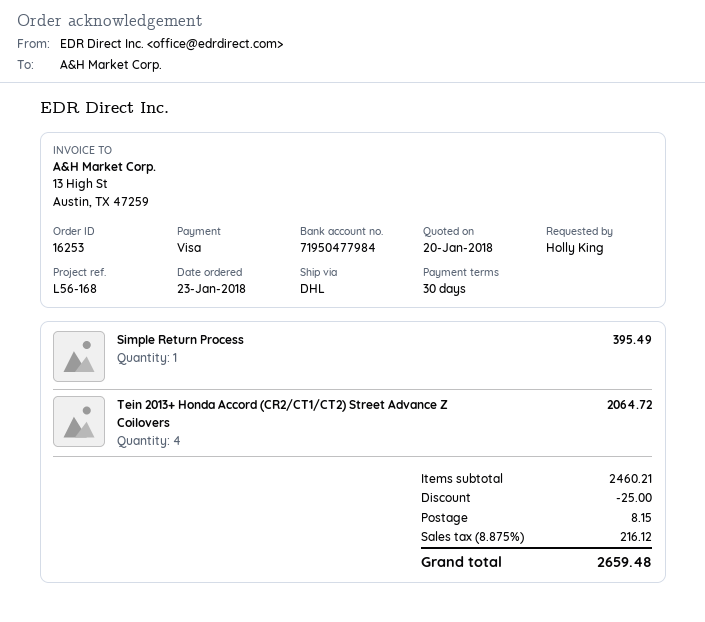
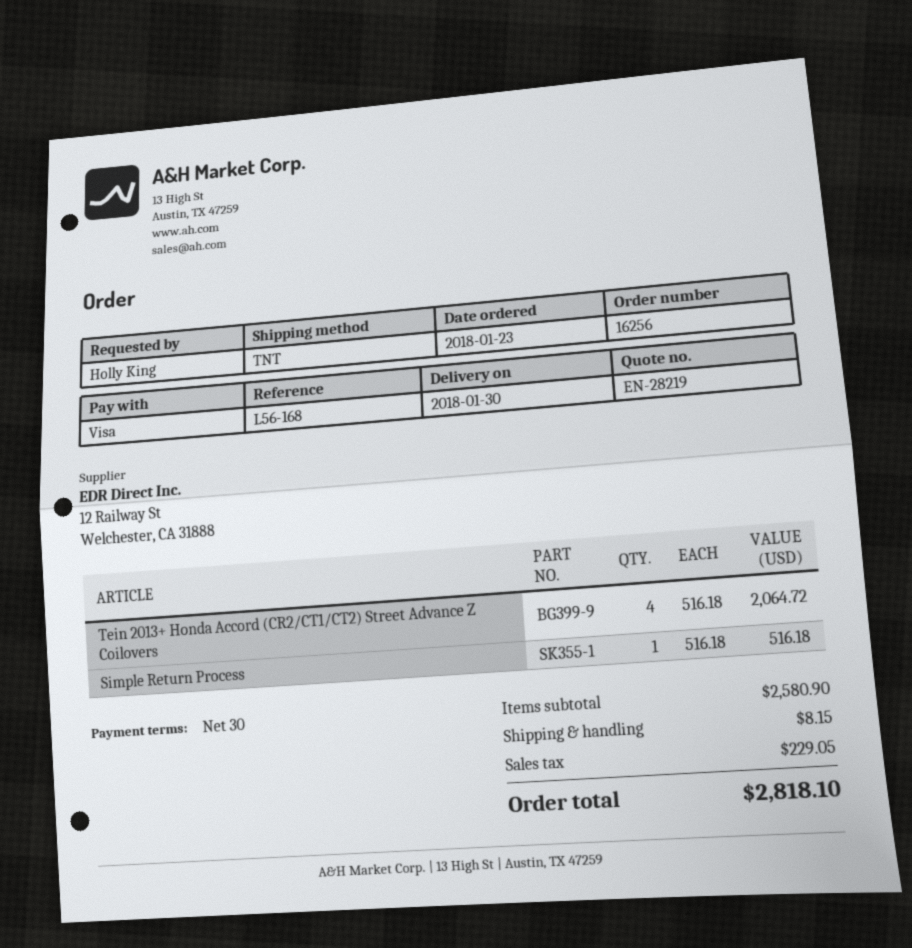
order number: 16253 -> 16256
shipping method: DHL -> TNT
Simple Return Process: 1 for 395.49 -> 1 for 516.18
subtotal: 2460.21 -> 2580.90
discount: 25.00 -> none
tax: 216.12 -> 229.05
total: 2659.48 -> 2818.10

